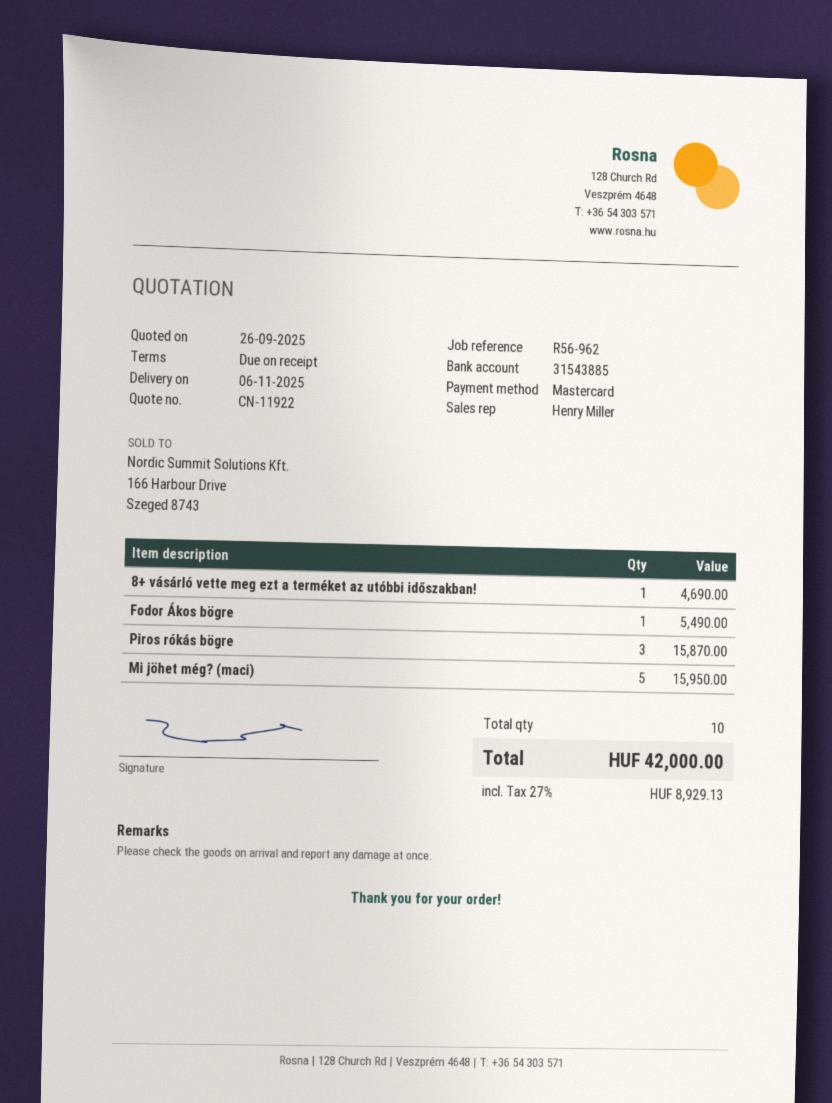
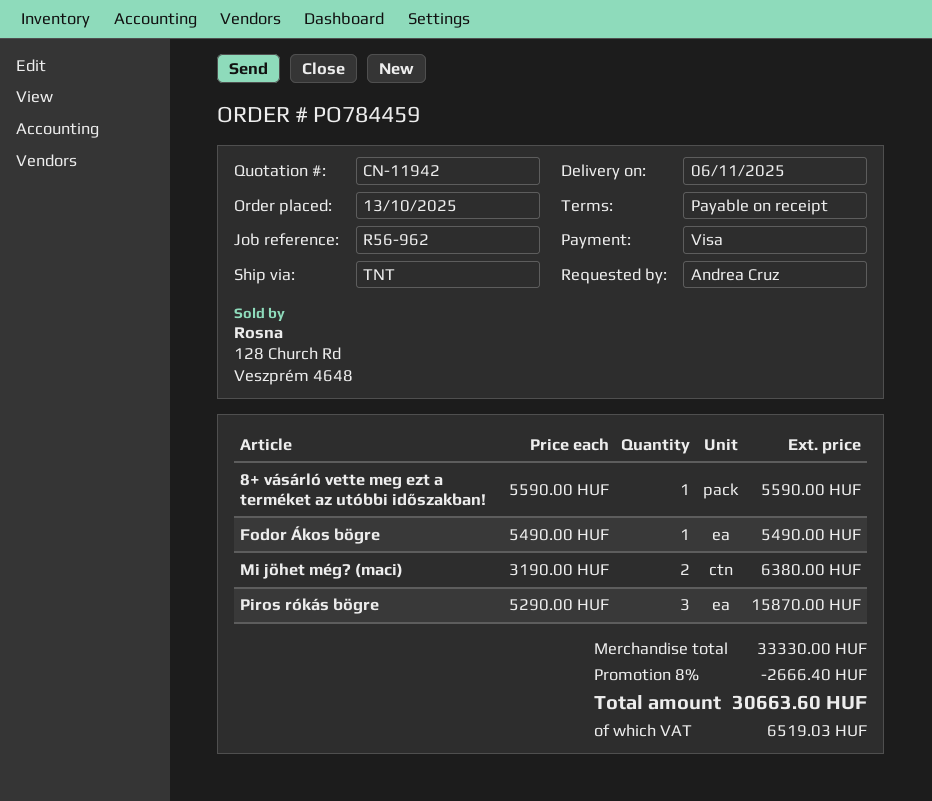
quote number: CN-11922 -> CN-11942
payment method: Mastercard -> Visa
8+ vásárló vette meg ezt a terméket az utóbbi időszakban!: 1 for 4690.00 -> 1 for 5590.00
Mi jöhet még? (maci): 5 for 15950.00 -> 2 for 6380.00
discount: none -> 8% = 2666.40
tax: 8929.13 -> 6519.03
total: 42000.00 -> 30663.60

